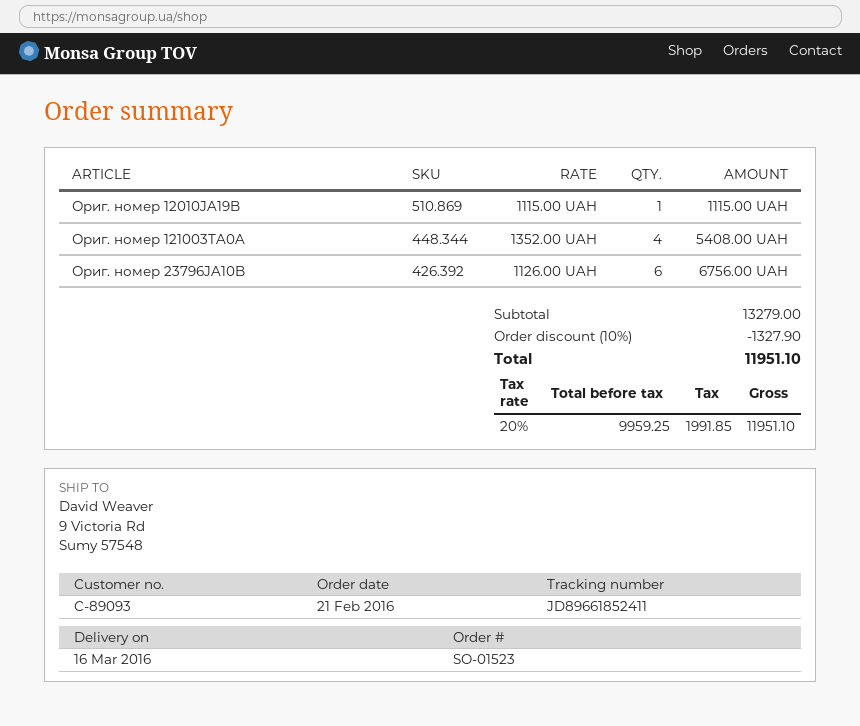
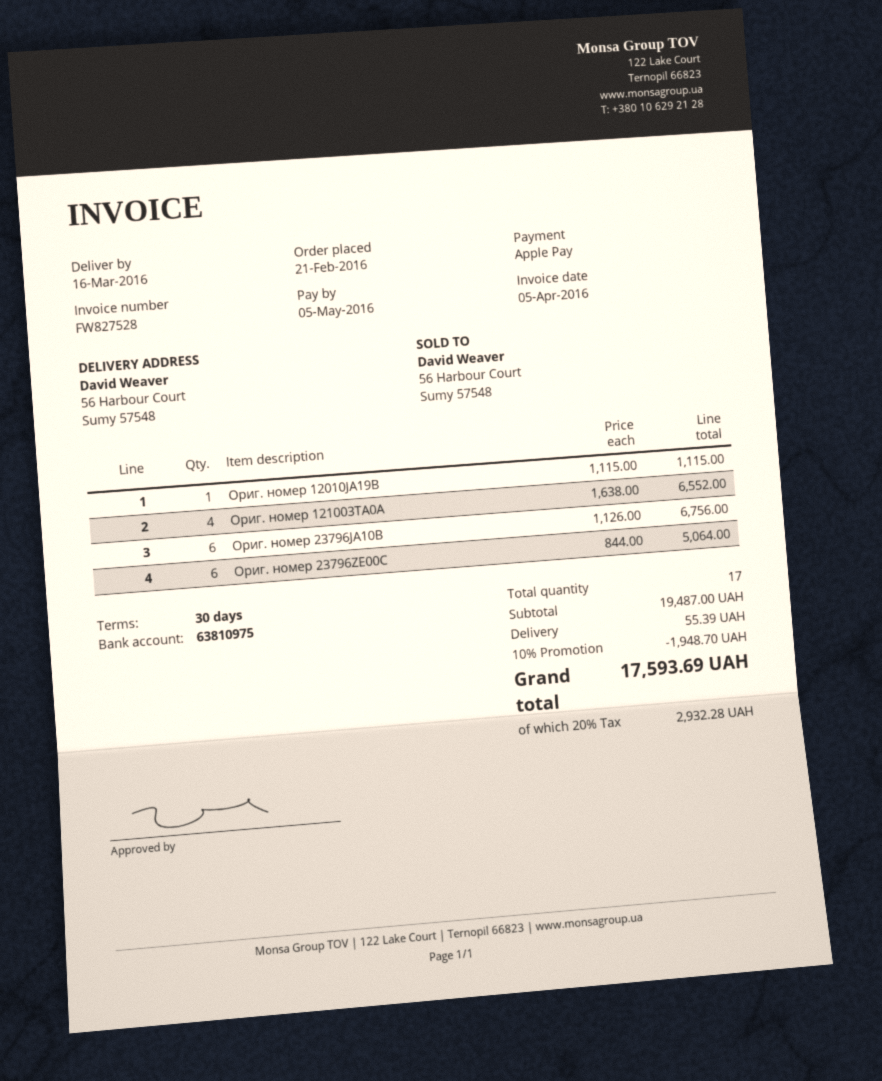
ship to: 9 Victoria Rd, Sumy 57548 -> 56 Harbour Court, Sumy 57548
Ориг. номер 121003TA0A: 4 x 1352.00 = 5408.00 -> 4 x 1638.00 = 6552.00
Ориг. номер 23796ZE00C: none -> 6 x 844.00 = 5064.00
subtotal: 13279.00 -> 19487.00
discount: 10% = 1327.90 -> 10% = 1948.70
shipping: none -> 55.39
tax: 20% = 1991.85 -> 20% = 2932.28
total: 11951.10 -> 17593.69

